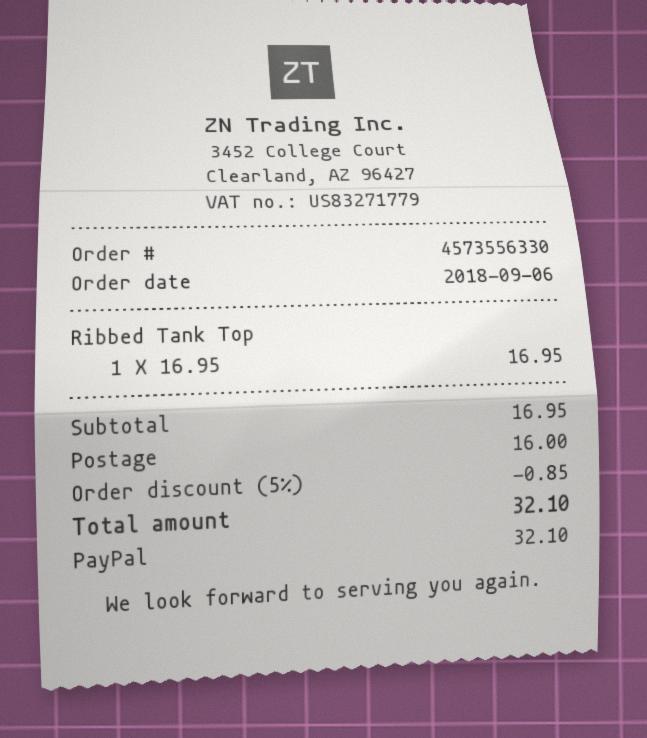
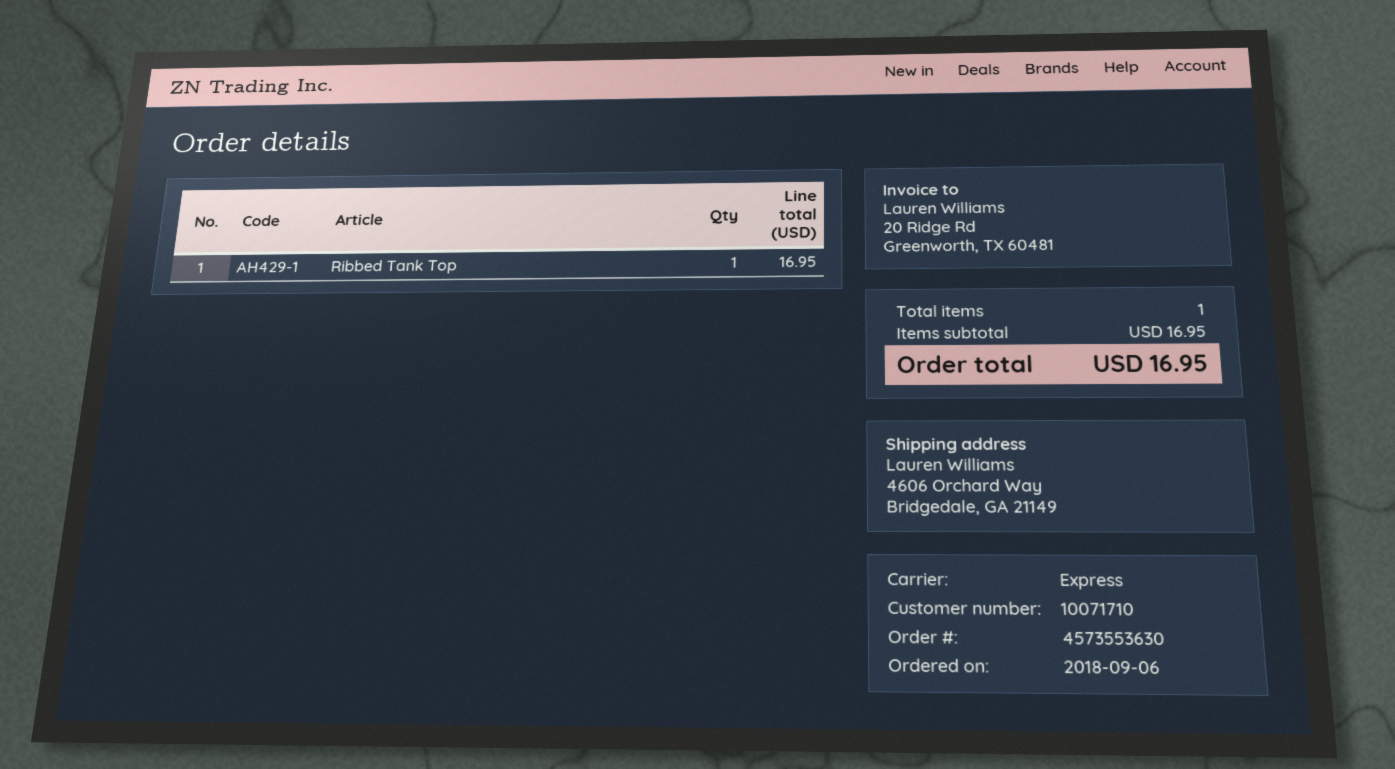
order number: 4573556330 -> 4573553630
discount: 5% = 0.85 -> none
shipping: 16.00 -> none
total: 32.10 -> 16.95

